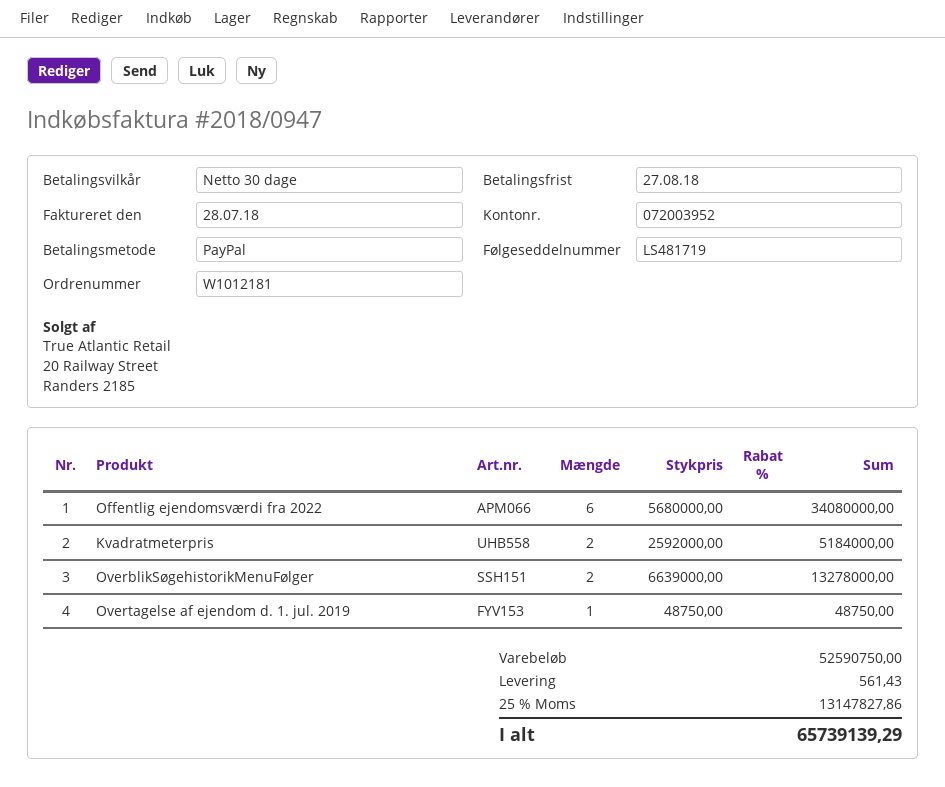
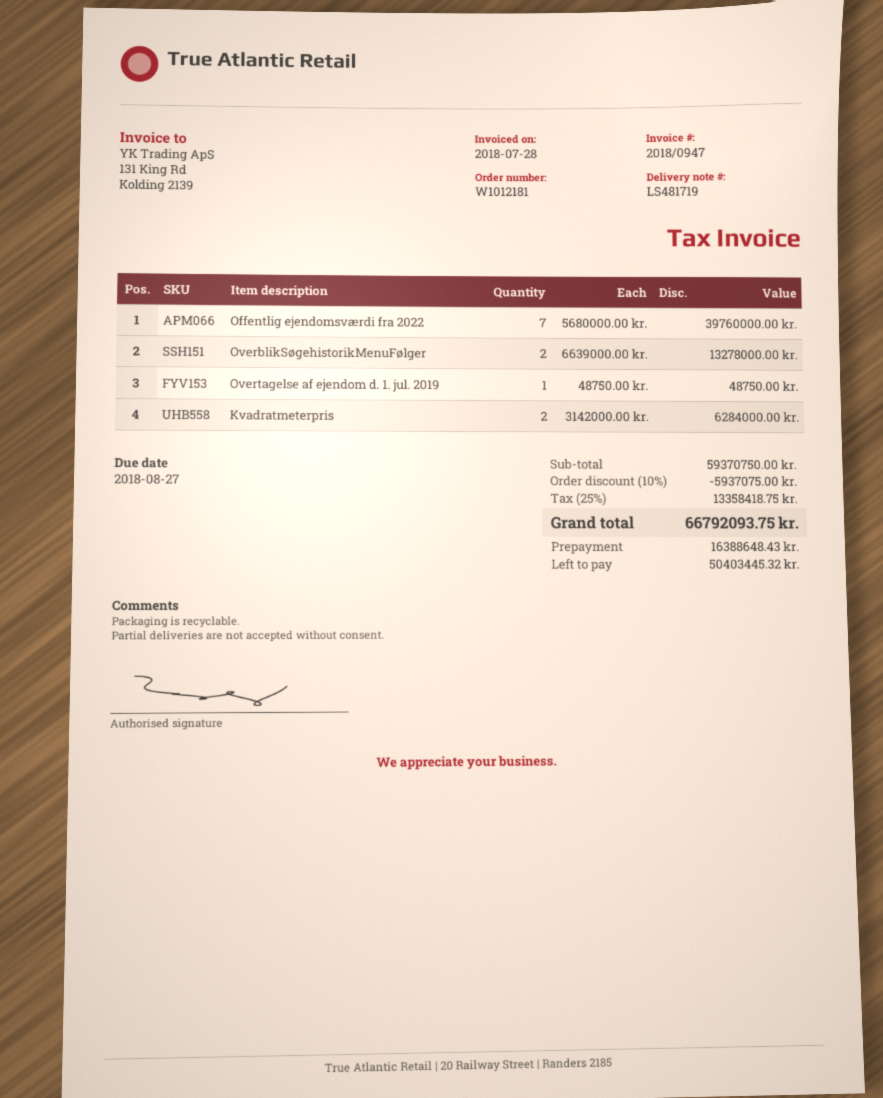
Offentlig ejendomsværdi fra 2022: 6 x 5680000.00 = 34080000.00 -> 7 x 5680000.00 = 39760000.00
Kvadratmeterpris: 2 x 2592000.00 = 5184000.00 -> 2 x 3142000.00 = 6284000.00
subtotal: 52590750.00 -> 59370750.00
discount: none -> 10% = 5937075.00
shipping: 561.43 -> none
tax: 25% = 13147827.86 -> 25% = 13358418.75
total: 65739139.29 -> 66792093.75

